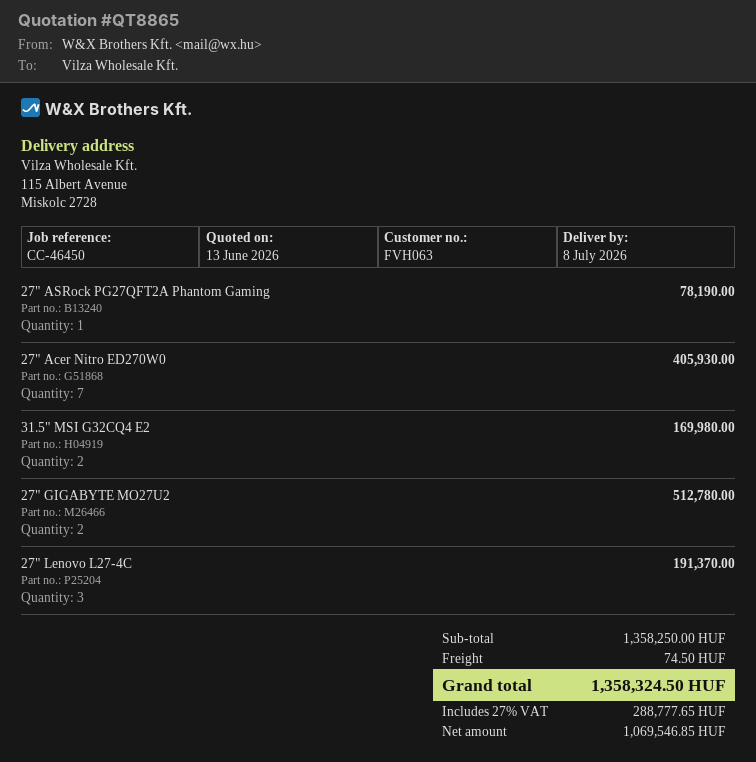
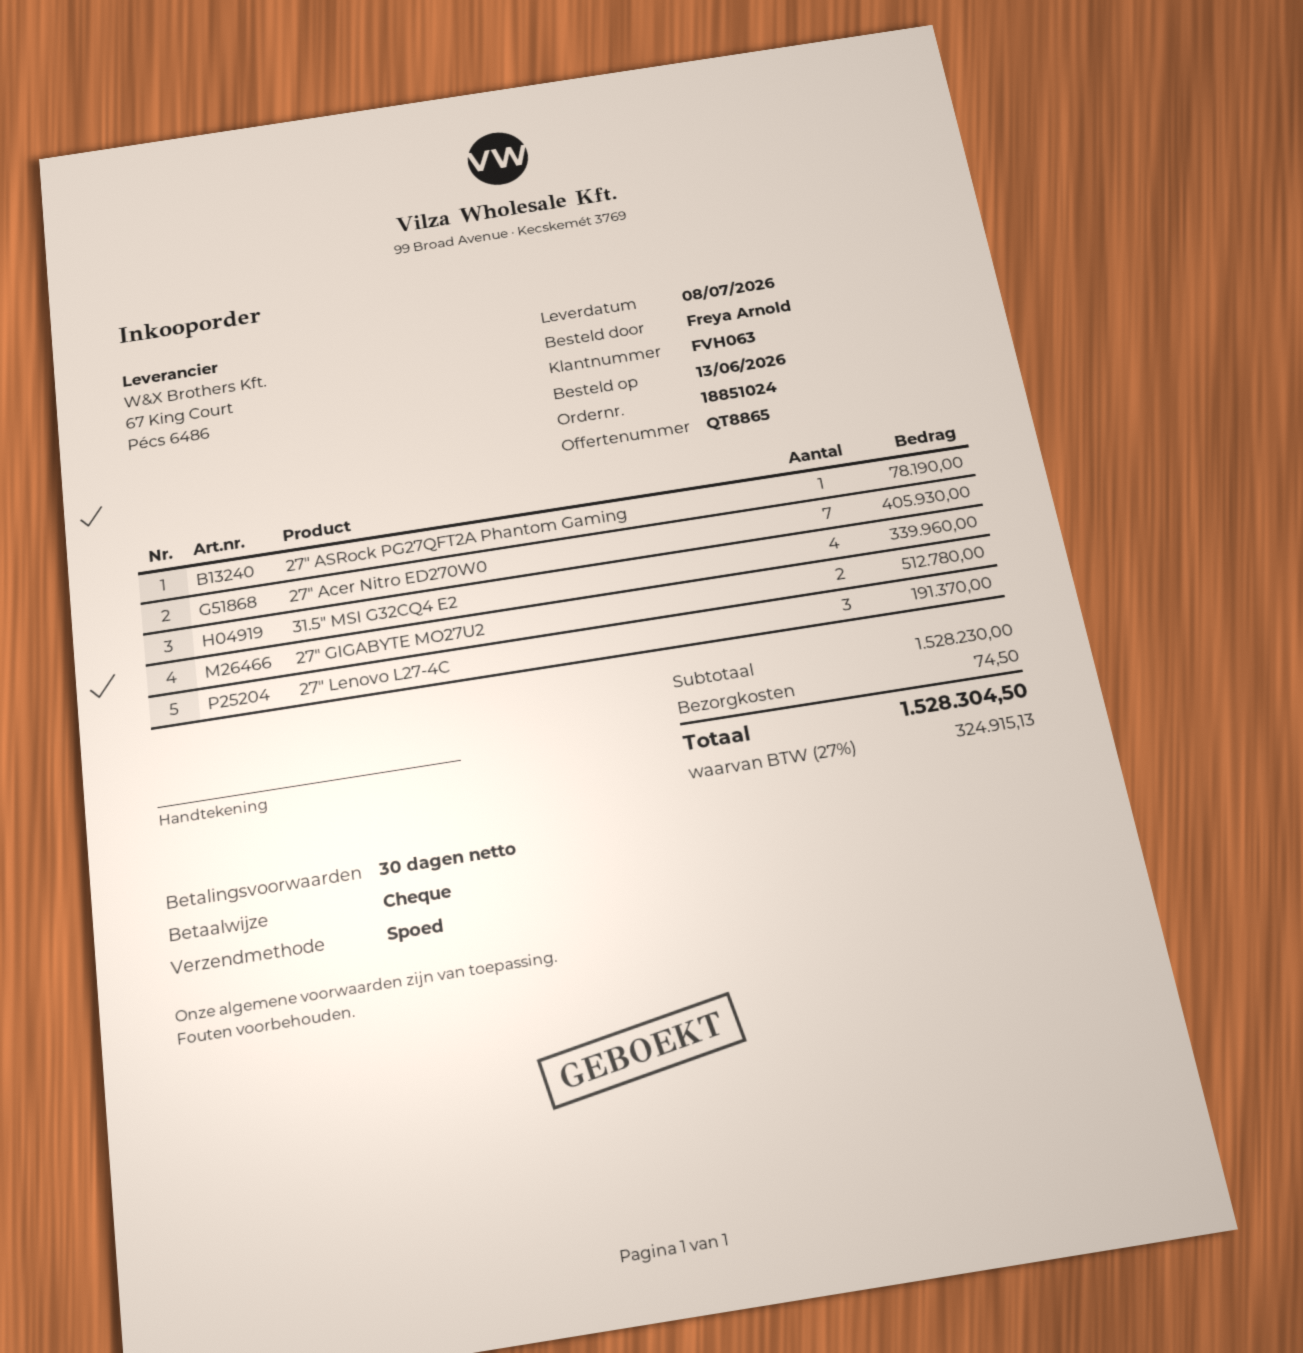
31.5" MSI G32CQ4 E2: 2 for 169980.00 -> 4 for 339960.00
subtotal: 1358250.00 -> 1528230.00
tax: 27% = 288777.65 -> 27% = 324915.13
total: 1358324.50 -> 1528304.50

